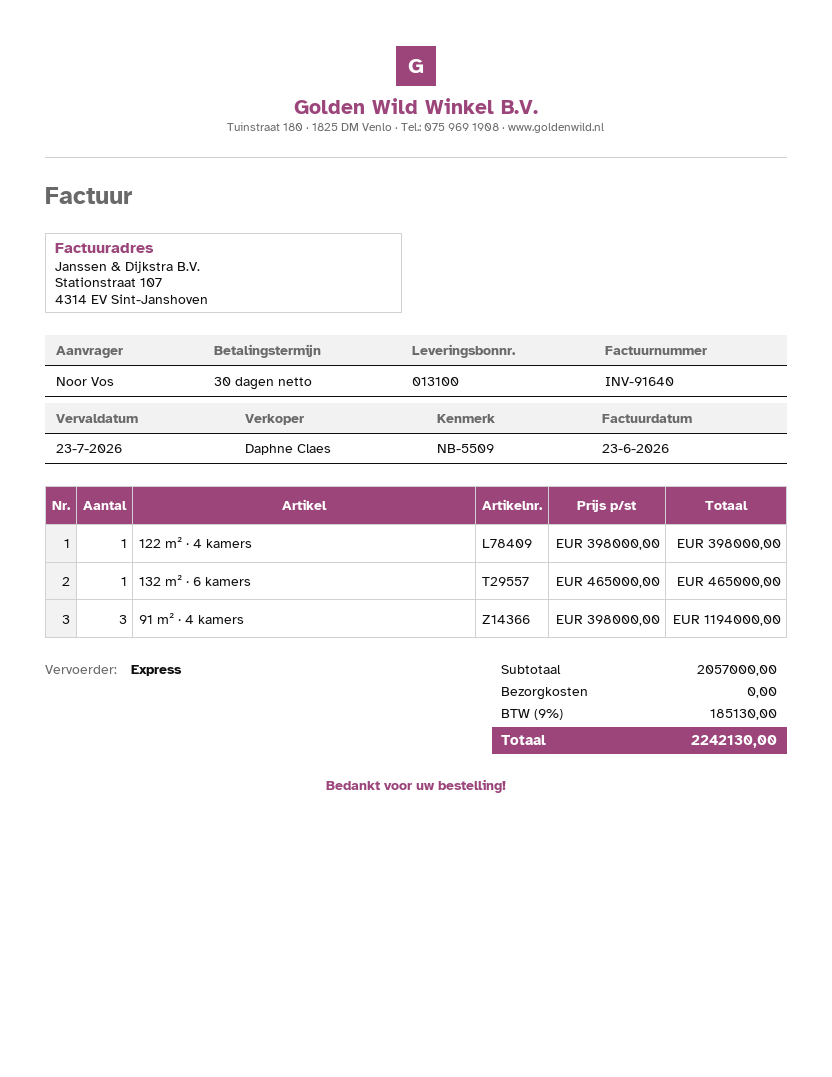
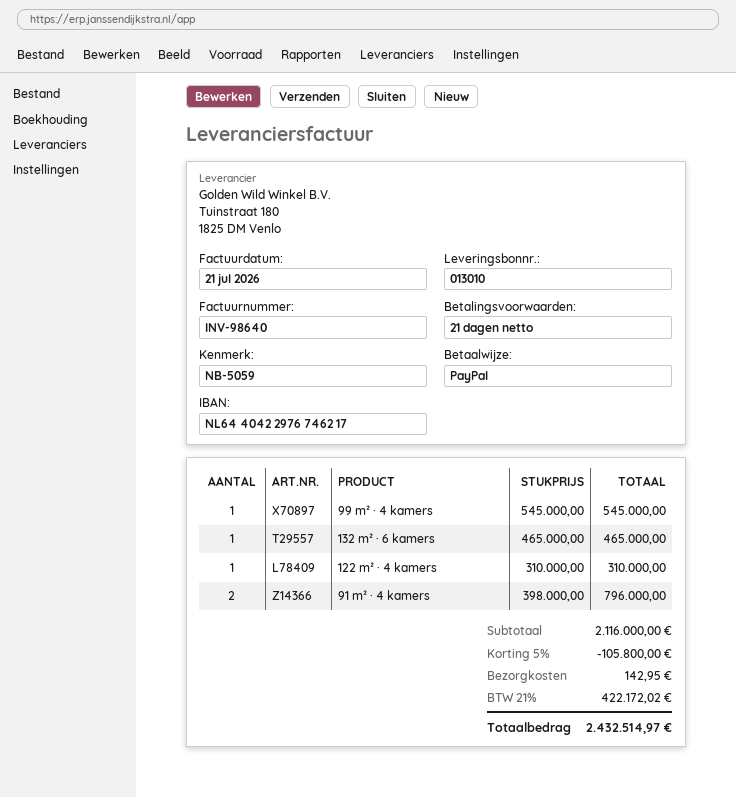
delivery note number: 013100 -> 013010
invoice number: INV-91640 -> INV-98640
invoice date: 2026-06-23 -> 2026-07-21
payment terms: 30 days -> 21 days
reference: NB-5509 -> NB-5059
122 m² · 4 kamers: 1 x 398000.00 = 398000.00 -> 1 x 310000.00 = 310000.00
91 m² · 4 kamers: 3 x 398000.00 = 1194000.00 -> 2 x 398000.00 = 796000.00
99 m² · 4 kamers: none -> 1 x 545000.00 = 545000.00
subtotal: 2057000.00 -> 2116000.00
discount: none -> 5% = 105800.00
shipping: 0.00 -> 142.95
tax: 9% = 185130.00 -> 21% = 422172.02
total: 2242130.00 -> 2432514.97

